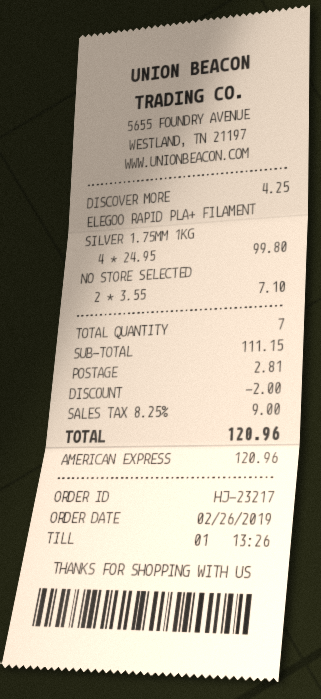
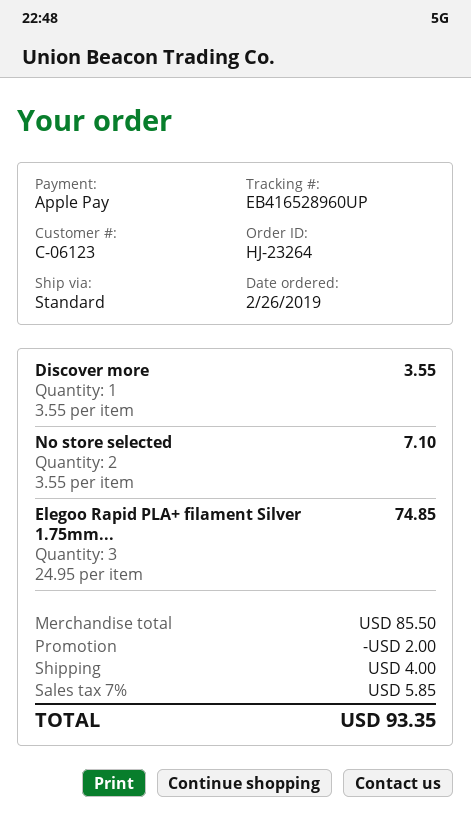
order number: HJ-23217 -> HJ-23264
payment method: American Express -> Apple Pay
DISCOVER MORE: 1 x 4.25 = 4.25 -> 1 x 3.55 = 3.55
ELEGOO RAPID PLA+ FILAMENT SILVER 1.75MM 1KG: 4 x 24.95 = 99.80 -> 3 x 24.95 = 74.85
subtotal: 111.15 -> 85.50
shipping: 2.81 -> 4.00
tax: 8.25% = 9.00 -> 7% = 5.85
total: 120.96 -> 93.35

